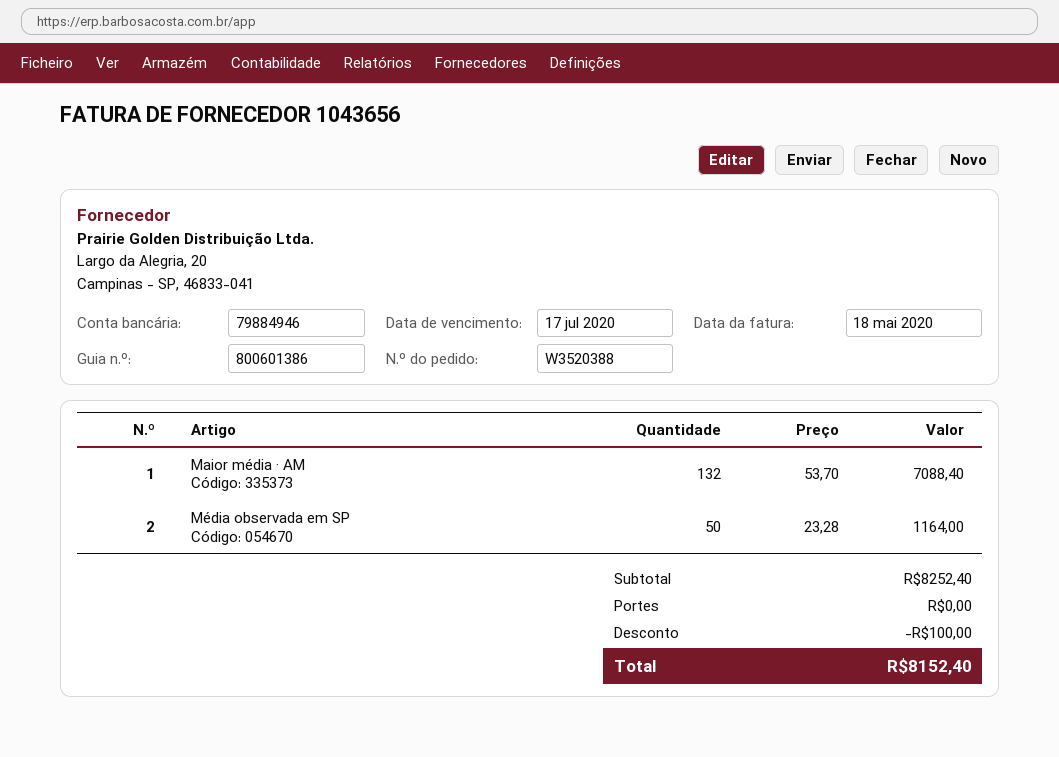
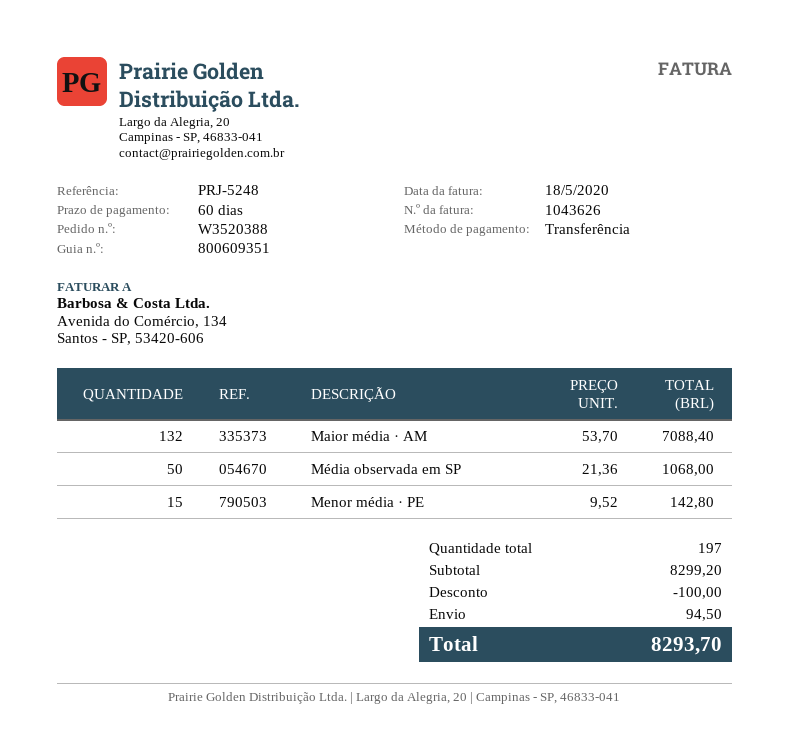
delivery note number: 800601386 -> 800609351
invoice number: 1043656 -> 1043626
Média observada em SP: 50 x 23.28 = 1164.00 -> 50 x 21.36 = 1068.00
Menor média · PE: none -> 15 x 9.52 = 142.80
subtotal: 8252.40 -> 8299.20
shipping: 0.00 -> 94.50
total: 8152.40 -> 8293.70

